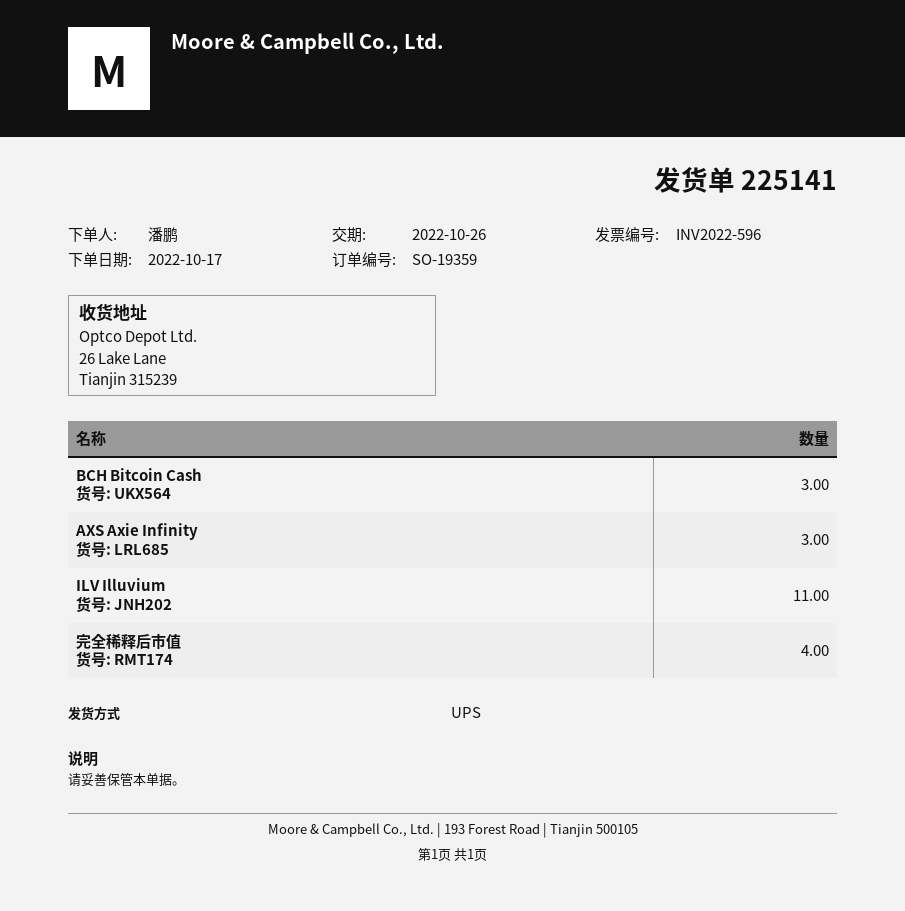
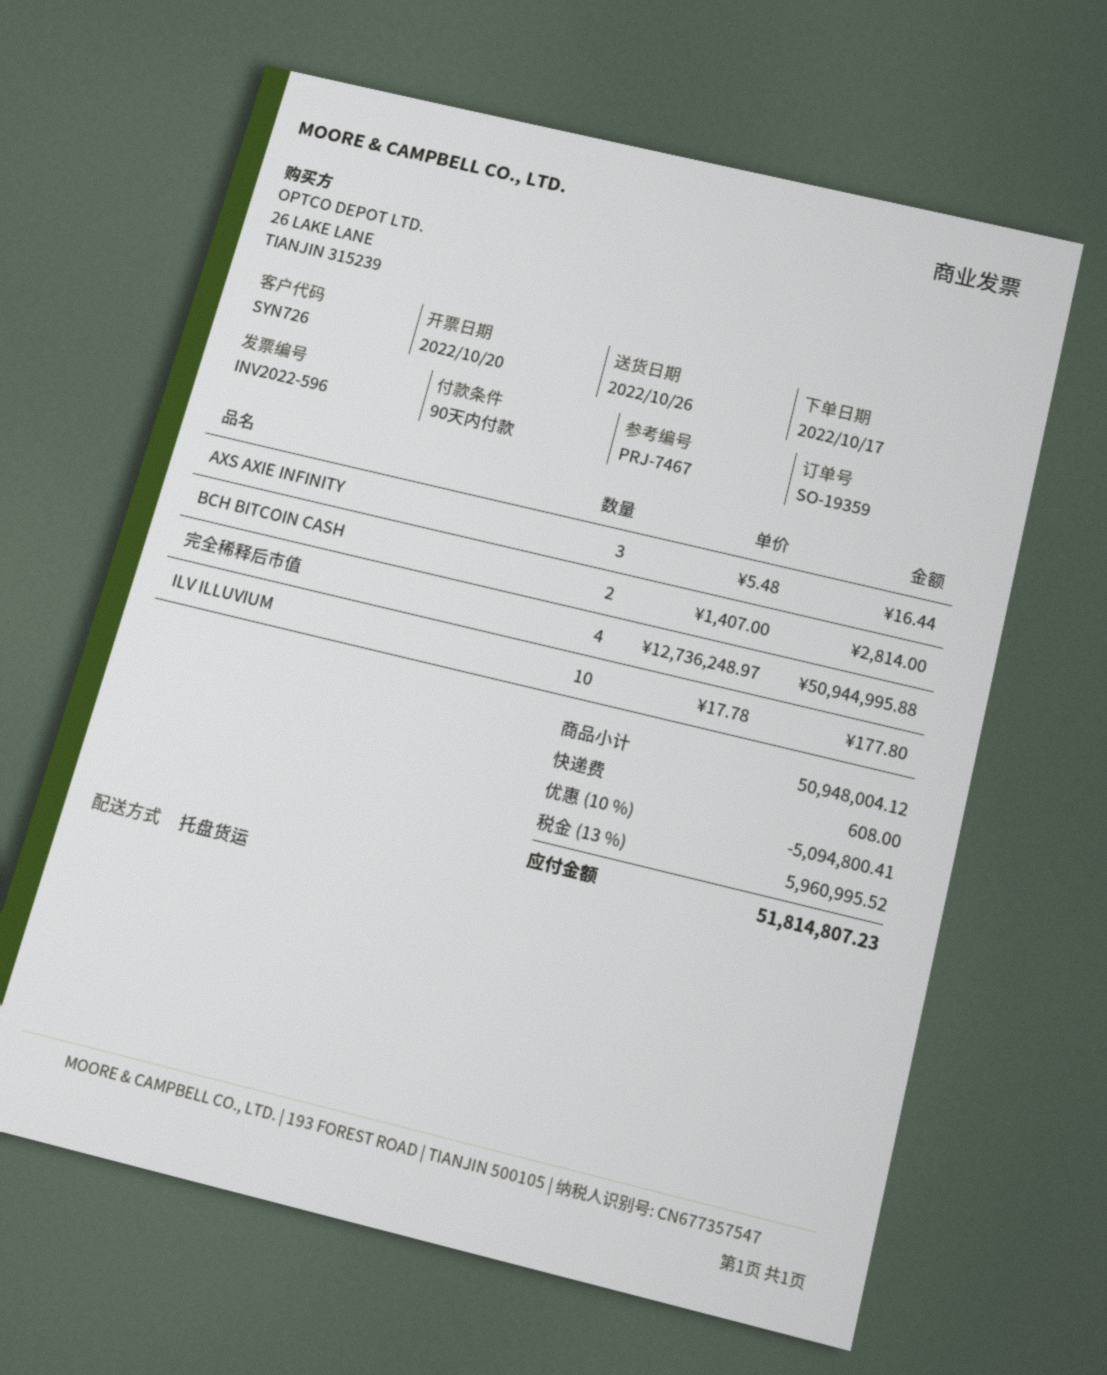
shipping method: UPS -> pallet freight
BCH Bitcoin Cash: 3 -> 2
ILV Illuvium: 11 -> 10

